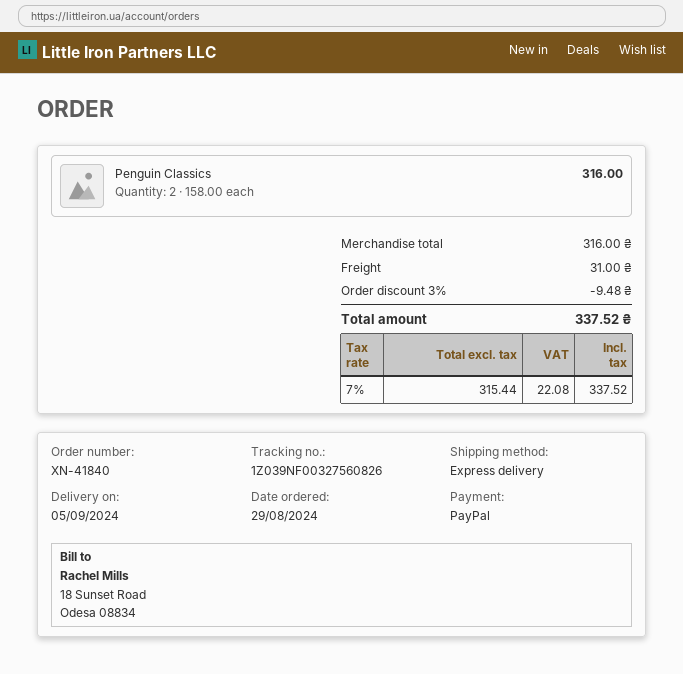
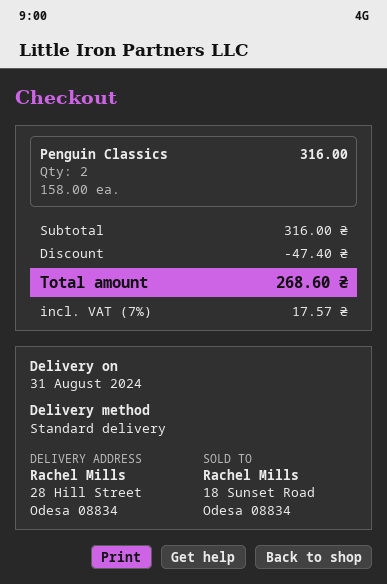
delivery date: 2024-09-05 -> 2024-08-31
shipping method: express -> standard
discount: 9.48 -> 47.40
shipping: 31.00 -> none
tax: 7% = 22.08 -> 7% = 17.57
total: 337.52 -> 268.60

